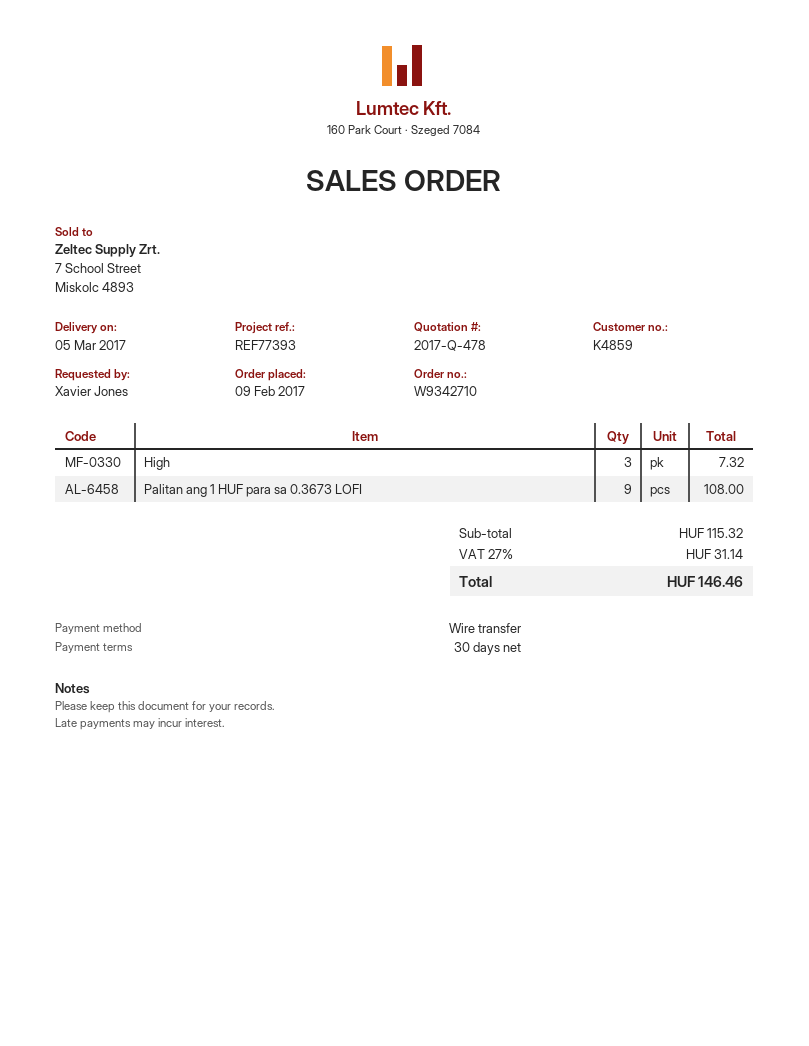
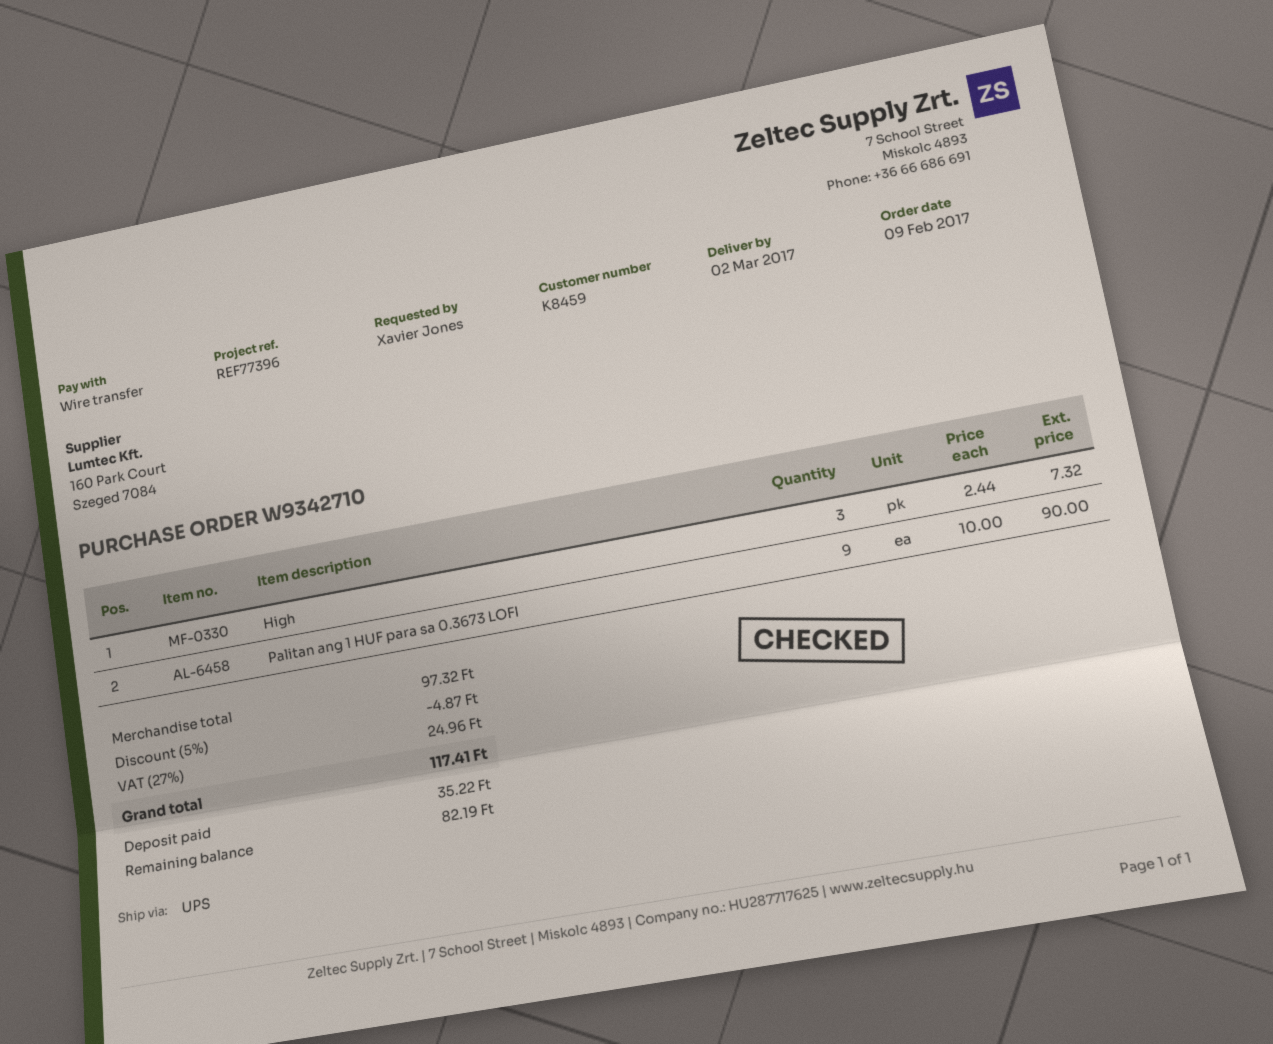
delivery date: 2017-03-05 -> 2017-03-02
customer number: K4859 -> K8459
reference: REF77393 -> REF77396
Palitan ang 1 HUF para sa 0.3673 LOFI: 9 for 108.00 -> 9 for 90.00
subtotal: 115.32 -> 97.32
discount: none -> 5% = 4.87
tax: 27% = 31.14 -> 27% = 24.96
total: 146.46 -> 117.41

